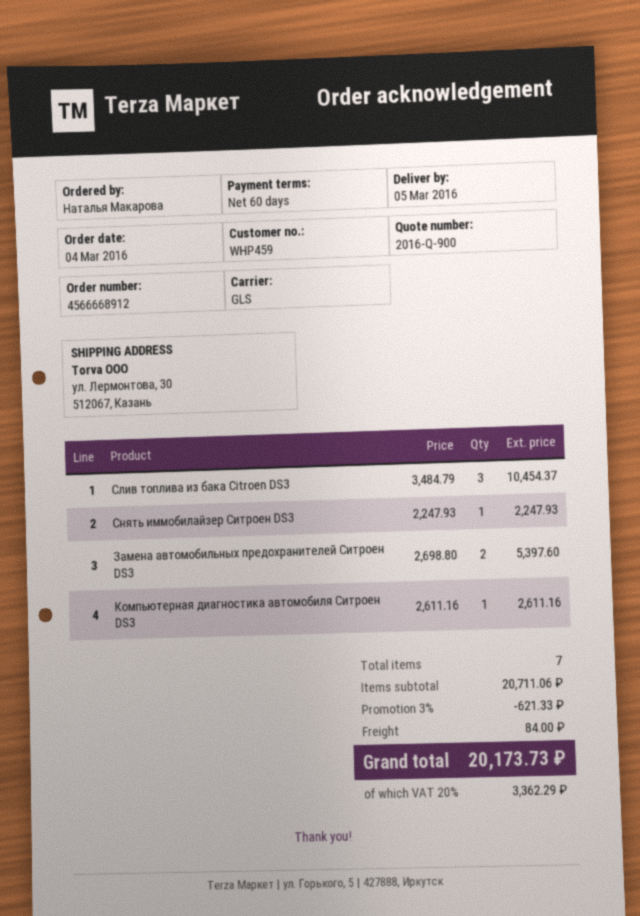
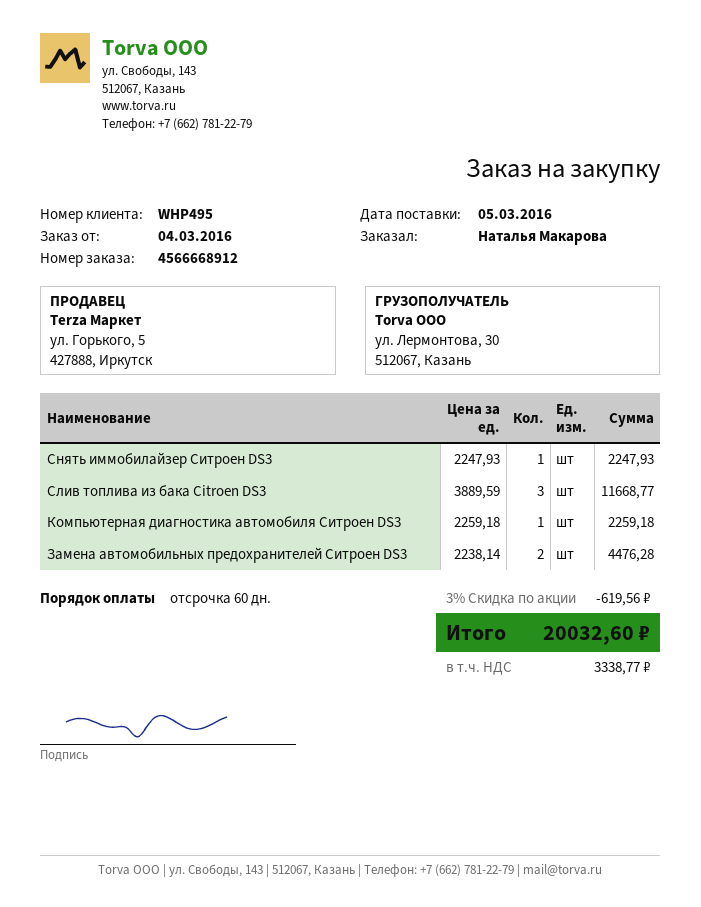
customer number: WHP459 -> WHP495
Слив топлива из бака Citroen DS3: 3 x 3484.79 = 10454.37 -> 3 x 3889.59 = 11668.77
Замена автомобильных предохранителей Ситроен DS3: 2 x 2698.80 = 5397.60 -> 2 x 2238.14 = 4476.28
Компьютерная диагностика автомобиля Ситроен DS3: 1 x 2611.16 = 2611.16 -> 1 x 2259.18 = 2259.18
discount: 3% = 621.33 -> 3% = 619.56
shipping: 84.00 -> none
tax: 3362.29 -> 3338.77
total: 20173.73 -> 20032.60

